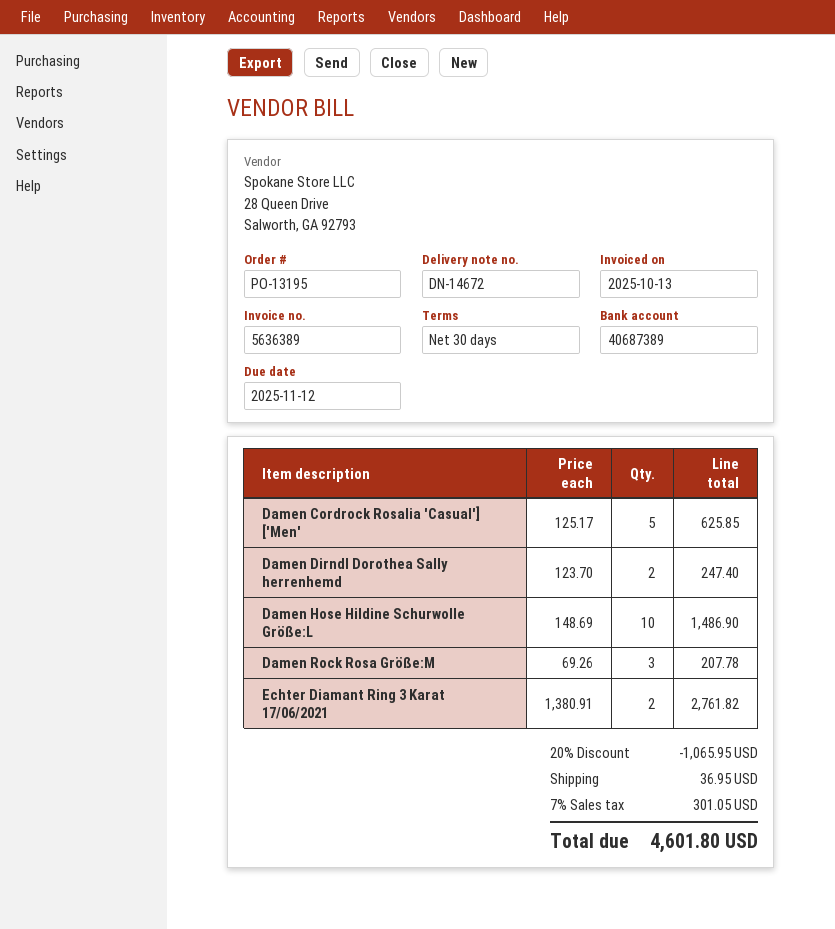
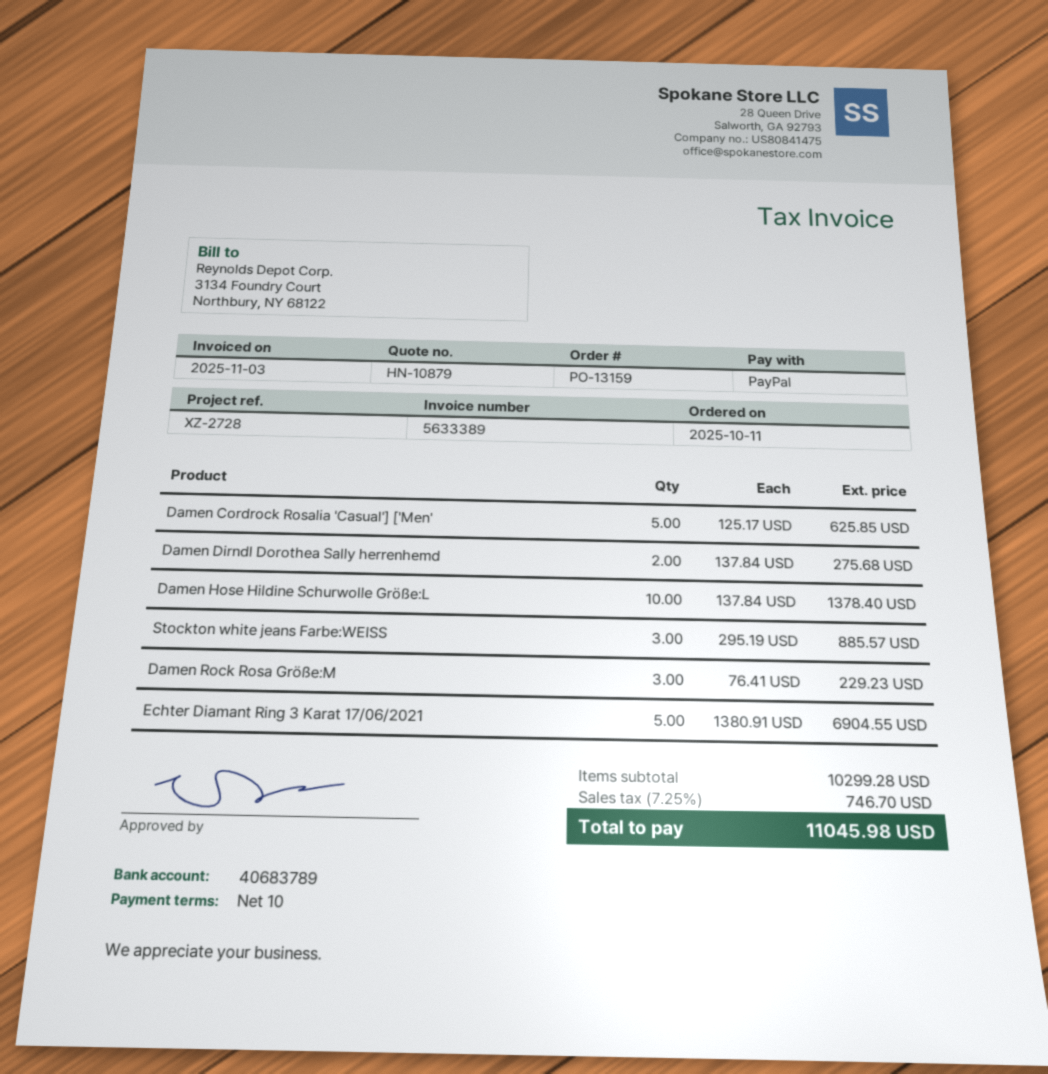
order number: PO-13195 -> PO-13159
invoice number: 5636389 -> 5633389
invoice date: 2025-10-13 -> 2025-11-03
payment terms: 30 days -> 10 days
bank account: 40687389 -> 40683789
Damen Dirndl Dorothea Sally herrenhemd: 2 x 123.70 = 247.40 -> 2 x 137.84 = 275.68
Damen Hose Hildine Schurwolle Größe:L: 10 x 148.69 = 1486.90 -> 10 x 137.84 = 1378.40
Damen Rock Rosa Größe:M: 3 x 69.26 = 207.78 -> 3 x 76.41 = 229.23
Echter Diamant Ring 3 Karat 17/06/2021: 2 x 1380.91 = 2761.82 -> 5 x 1380.91 = 6904.55
Stockton white jeans Farbe:WEISS: none -> 3 x 295.19 = 885.57
discount: 20% = 1065.95 -> none
shipping: 36.95 -> none
tax: 7% = 301.05 -> 7.25% = 746.70
total: 4601.80 -> 11045.98

